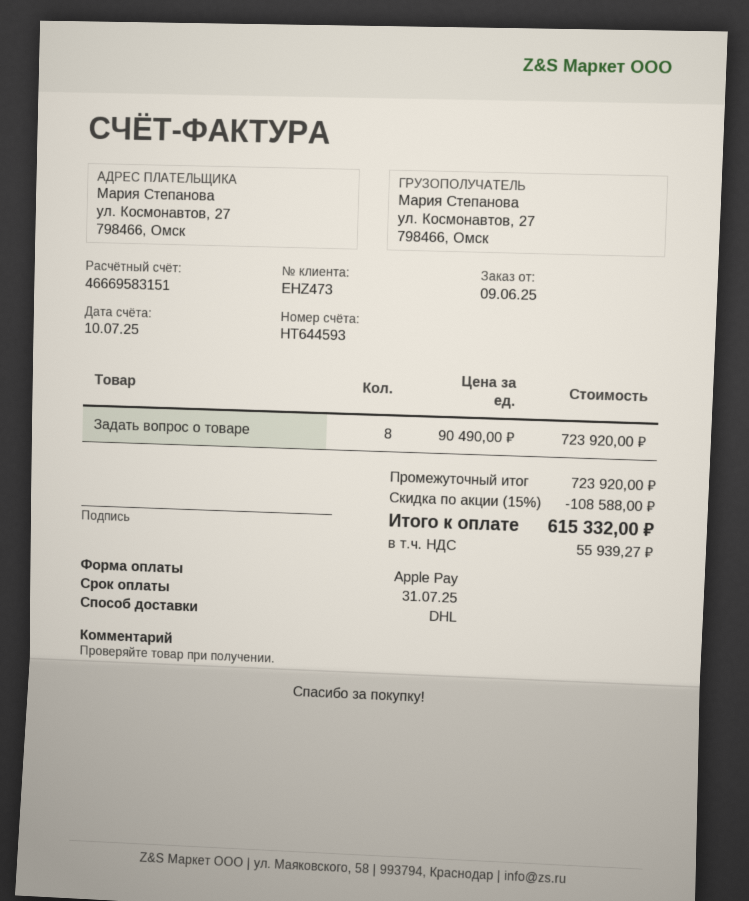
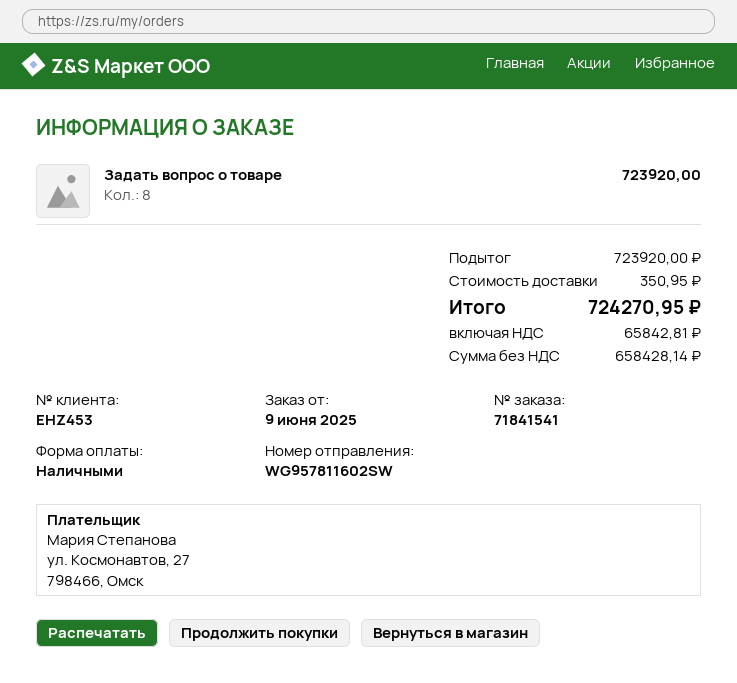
customer number: EHZ473 -> EHZ453
payment method: Apple Pay -> cash
discount: 15% = 108588.00 -> none
shipping: none -> 350.95
tax: 55939.27 -> 65842.81
total: 615332.00 -> 724270.95

